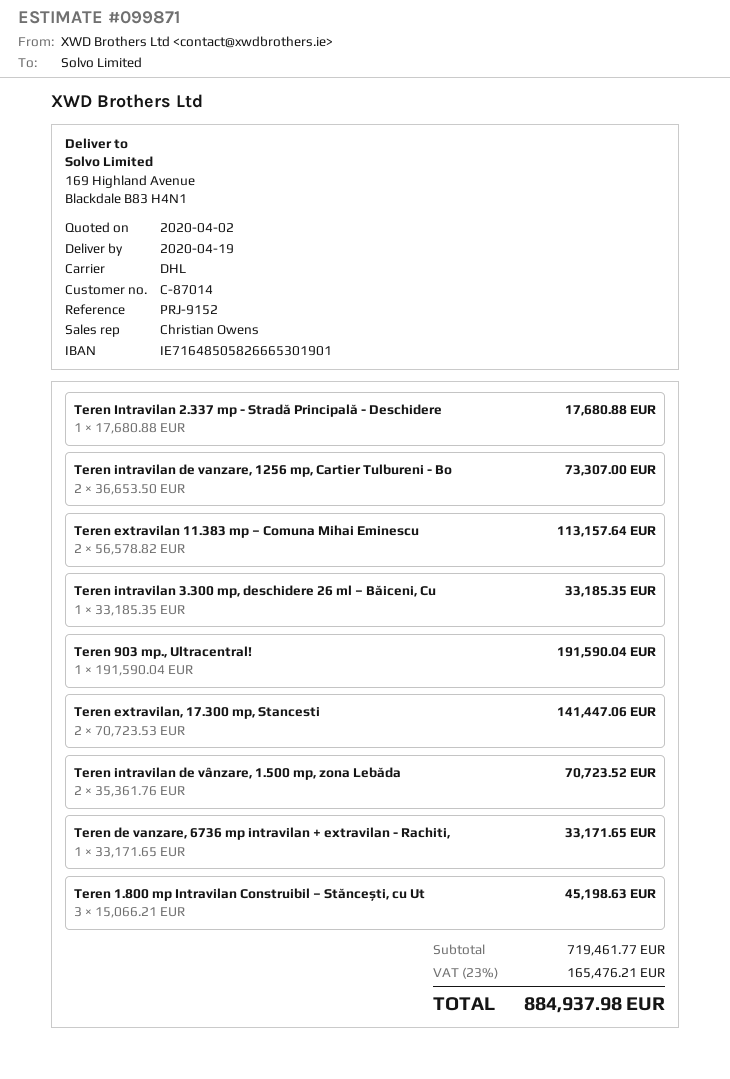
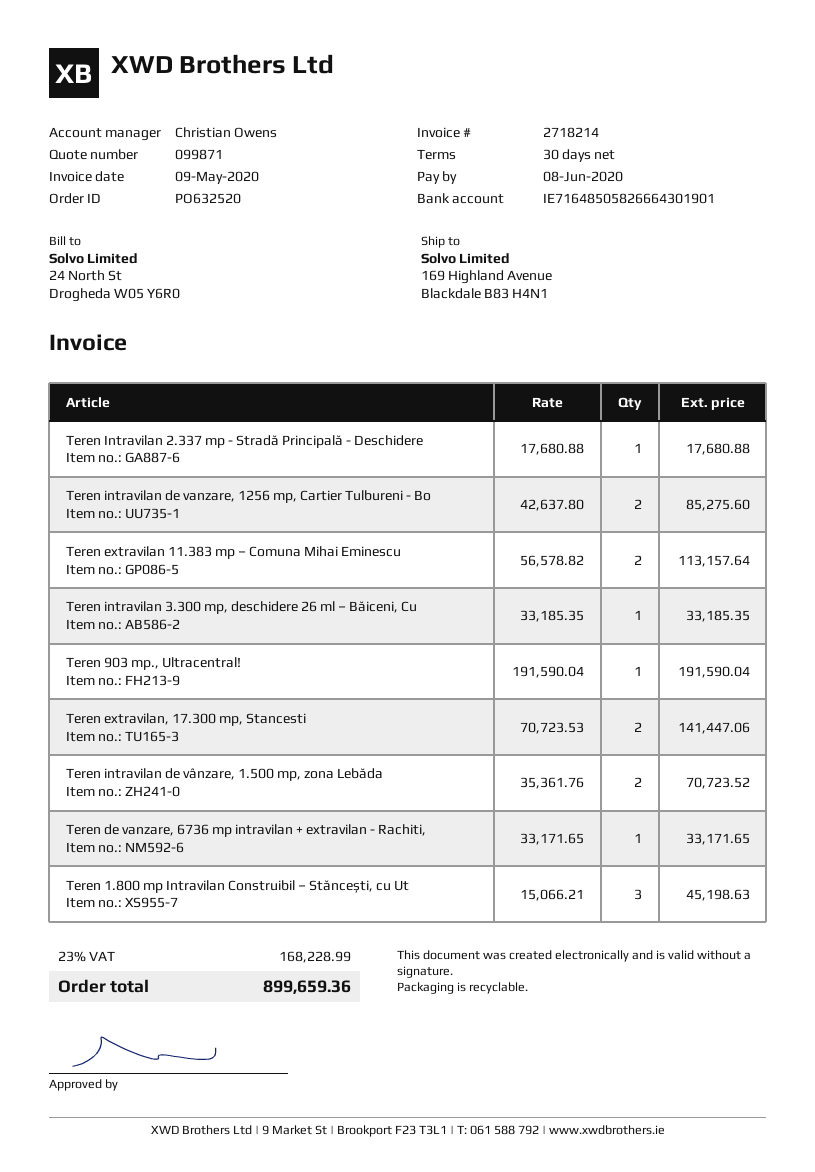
bank account: IE71648505826665301901 -> IE71648505826664301901
Teren intravilan de vanzare, 1256 mp, Cartier Tulbureni - Bo: 2 x 36653.50 = 73307.00 -> 2 x 42637.80 = 85275.60
tax: 23% = 165476.21 -> 23% = 168228.99
total: 884937.98 -> 899659.36

